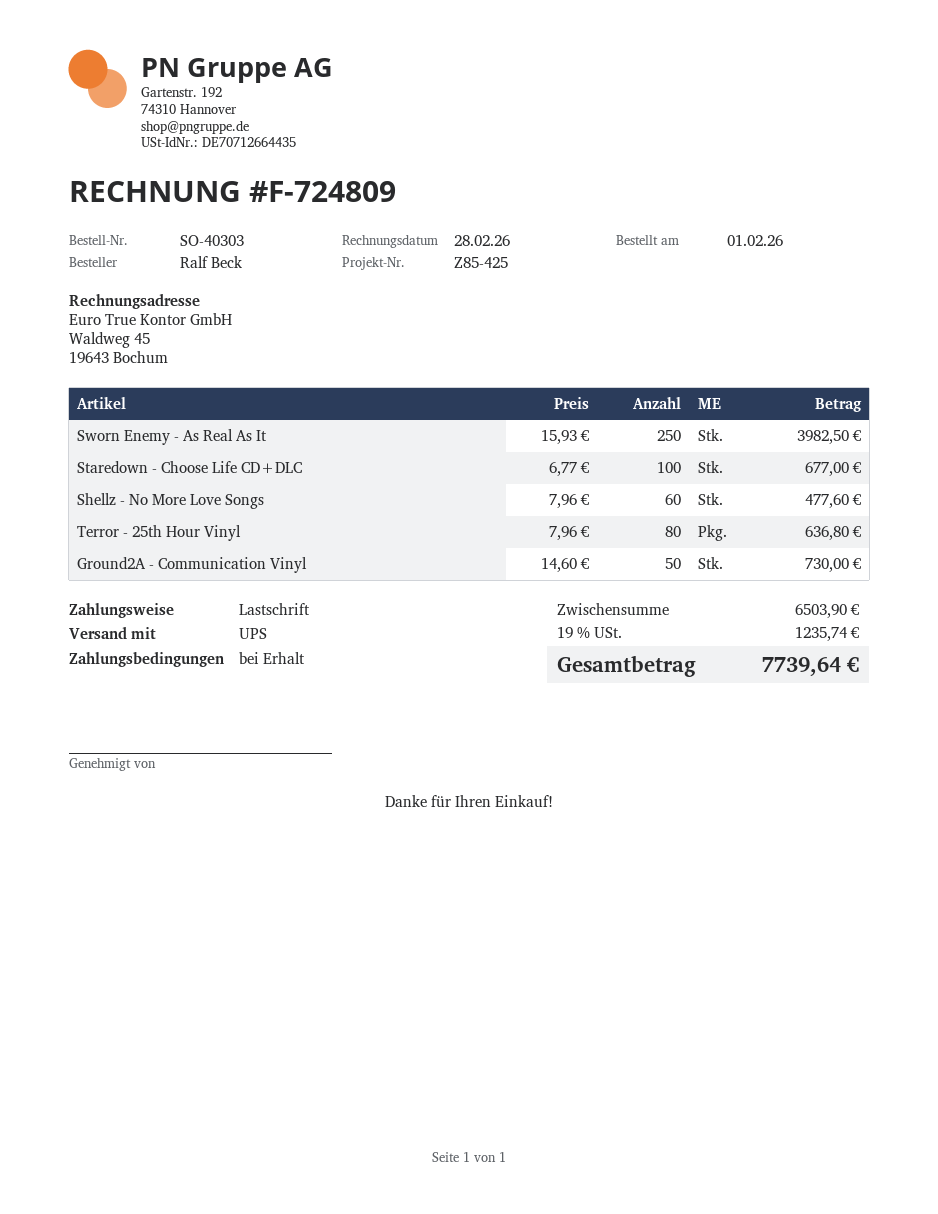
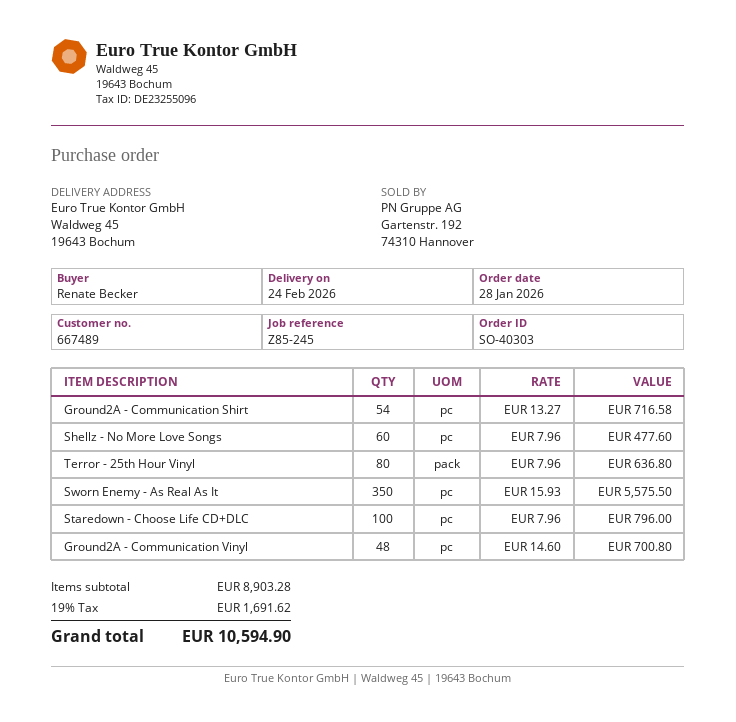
order date: 2026-02-01 -> 2026-01-28
reference: Z85-425 -> Z85-245
ordered by: Ralf Beck -> Renate Becker
Sworn Enemy - As Real As It: 250 x 15.93 = 3982.50 -> 350 x 15.93 = 5575.50
Staredown - Choose Life CD+DLC: 100 x 6.77 = 677.00 -> 100 x 7.96 = 796.00
Ground2A - Communication Vinyl: 50 x 14.60 = 730.00 -> 48 x 14.60 = 700.80
Ground2A - Communication Shirt: none -> 54 x 13.27 = 716.58
subtotal: 6503.90 -> 8903.28
tax: 19% = 1235.74 -> 19% = 1691.62
total: 7739.64 -> 10594.90

